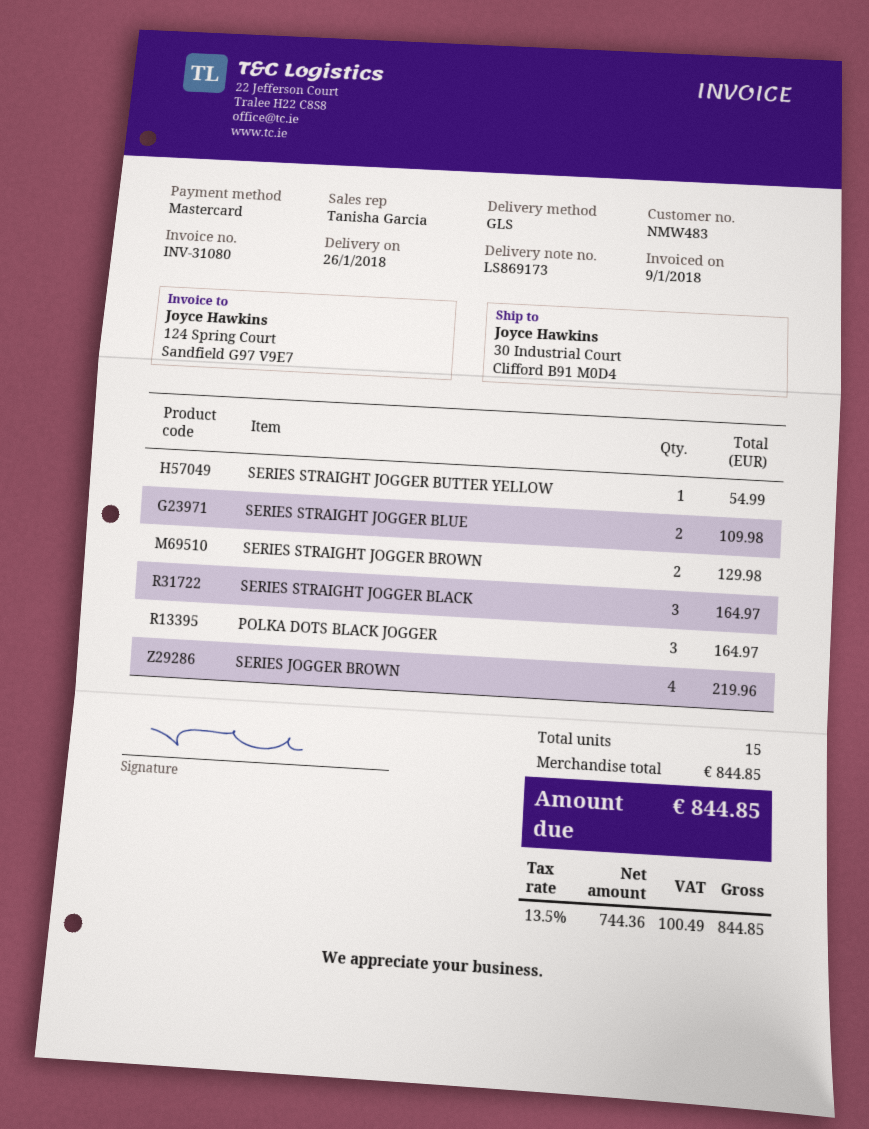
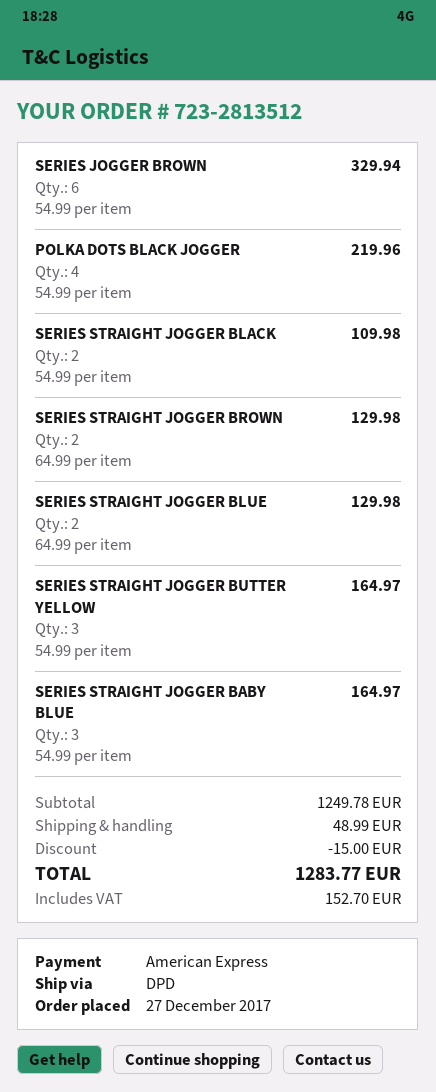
payment method: Mastercard -> American Express
shipping method: GLS -> DPD
SERIES STRAIGHT JOGGER BUTTER YELLOW: 1 for 54.99 -> 3 for 164.97
SERIES STRAIGHT JOGGER BLUE: 2 for 109.98 -> 2 for 129.98
SERIES STRAIGHT JOGGER BLACK: 3 for 164.97 -> 2 for 109.98
POLKA DOTS BLACK JOGGER: 3 for 164.97 -> 4 for 219.96
SERIES JOGGER BROWN: 4 for 219.96 -> 6 for 329.94
SERIES STRAIGHT JOGGER BABY BLUE: none -> 3 for 164.97
subtotal: 844.85 -> 1249.78
discount: none -> 15.00
shipping: none -> 48.99
tax: 100.49 -> 152.70
total: 844.85 -> 1283.77

